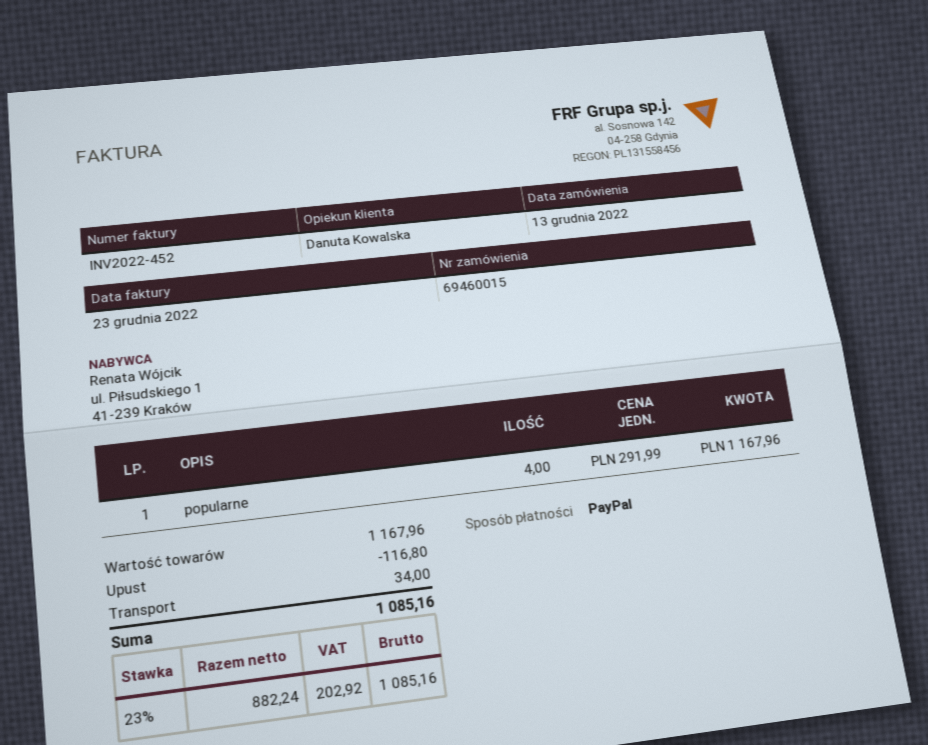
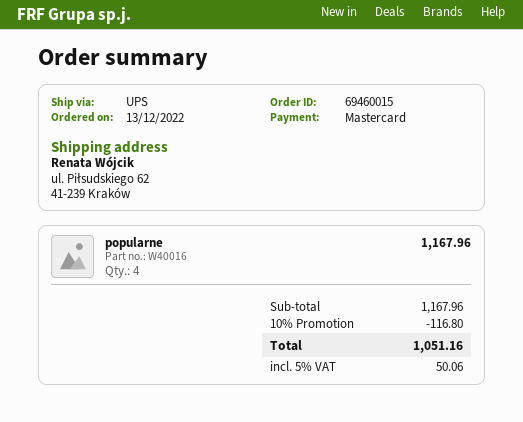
payment method: PayPal -> Mastercard
shipping: 34.00 -> none
tax: 23% = 202.92 -> 5% = 50.06
total: 1085.16 -> 1051.16

